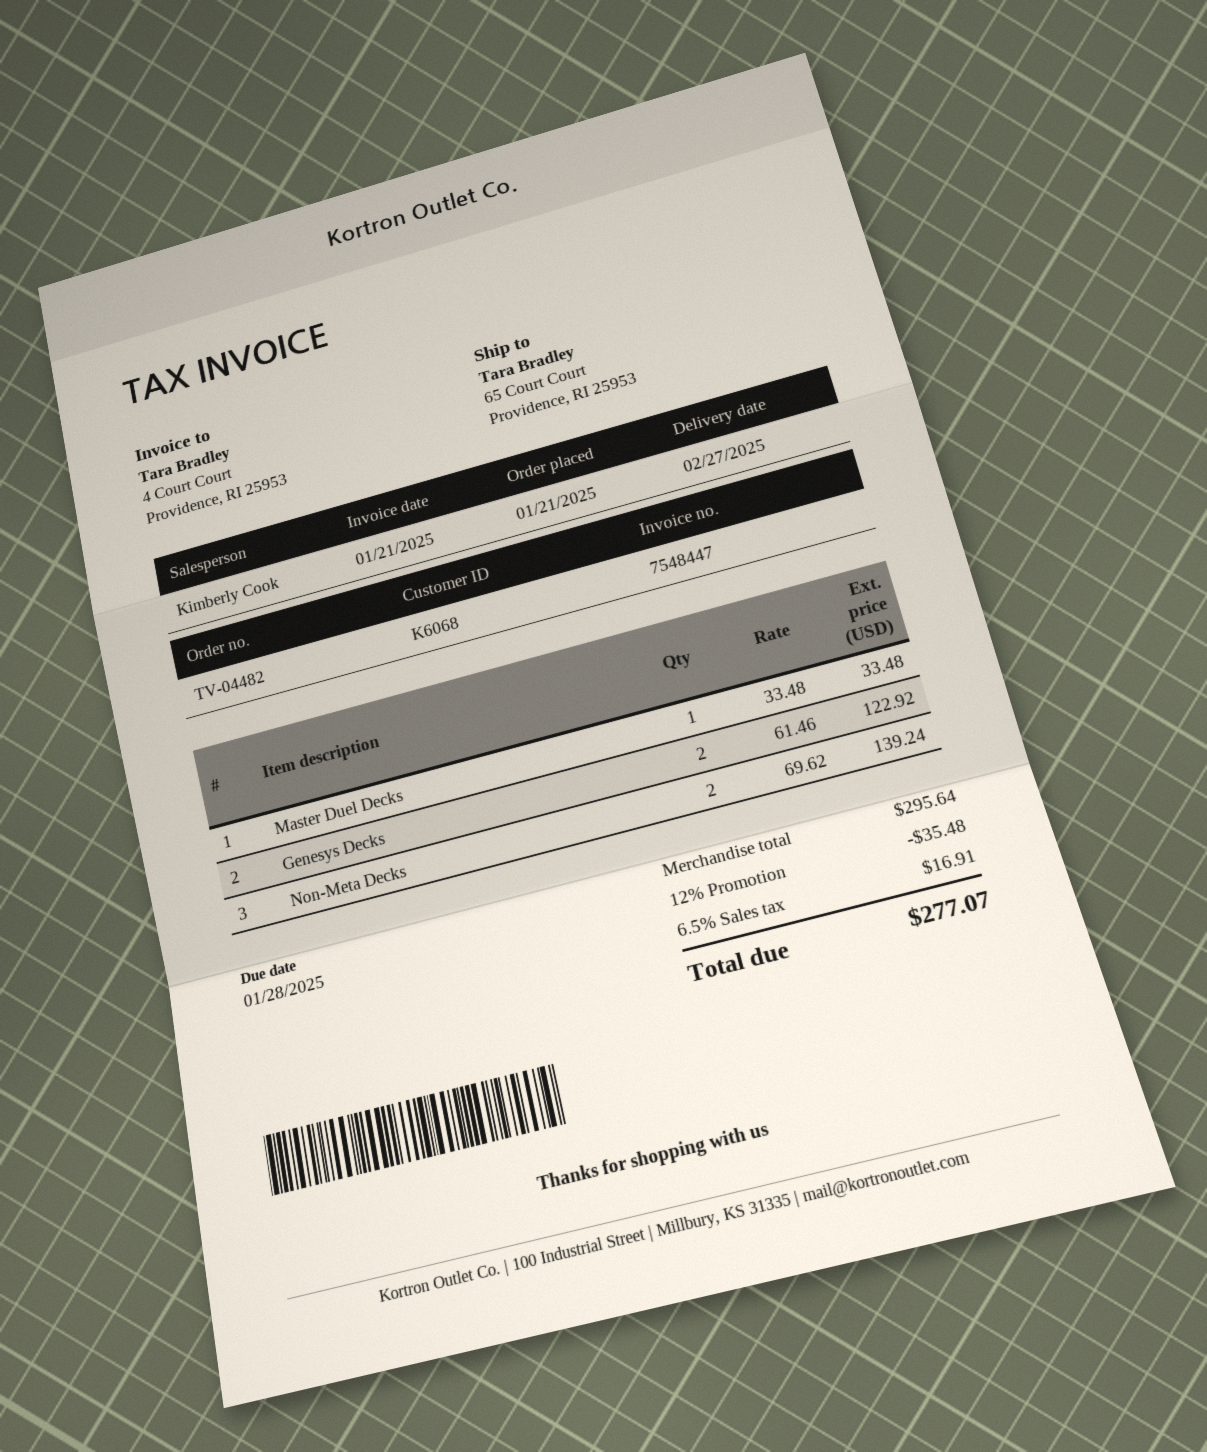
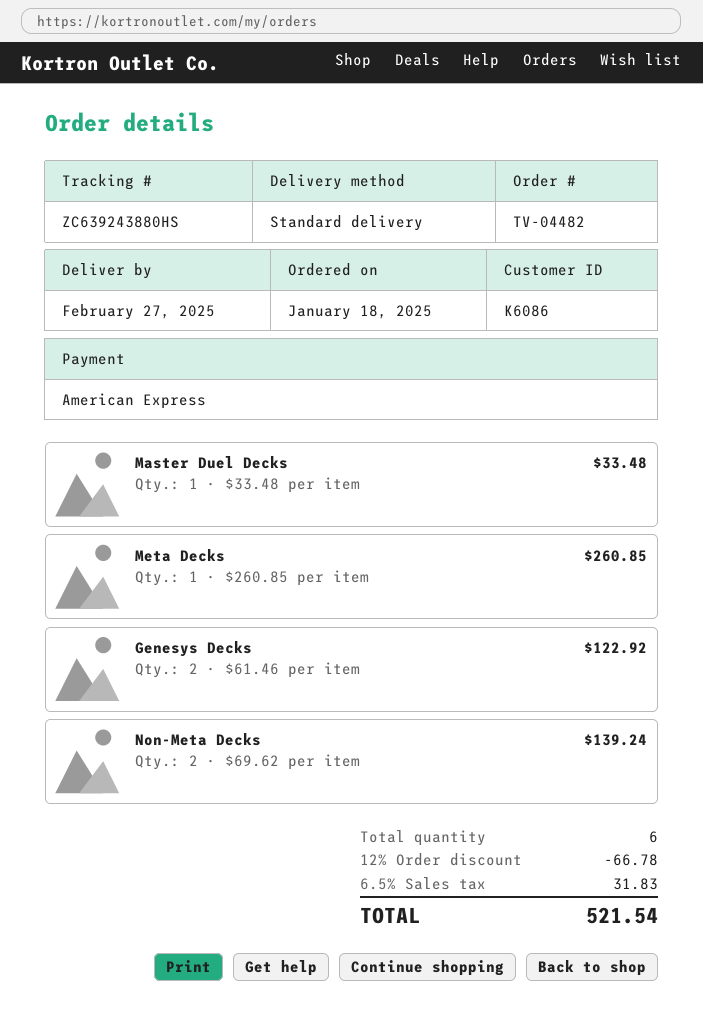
order date: 2025-01-21 -> 2025-01-18
customer number: K6068 -> K6086
Meta Decks: none -> 1 x 260.85 = 260.85
discount: 12% = 35.48 -> 12% = 66.78
tax: 6.5% = 16.91 -> 6.5% = 31.83
total: 277.07 -> 521.54

